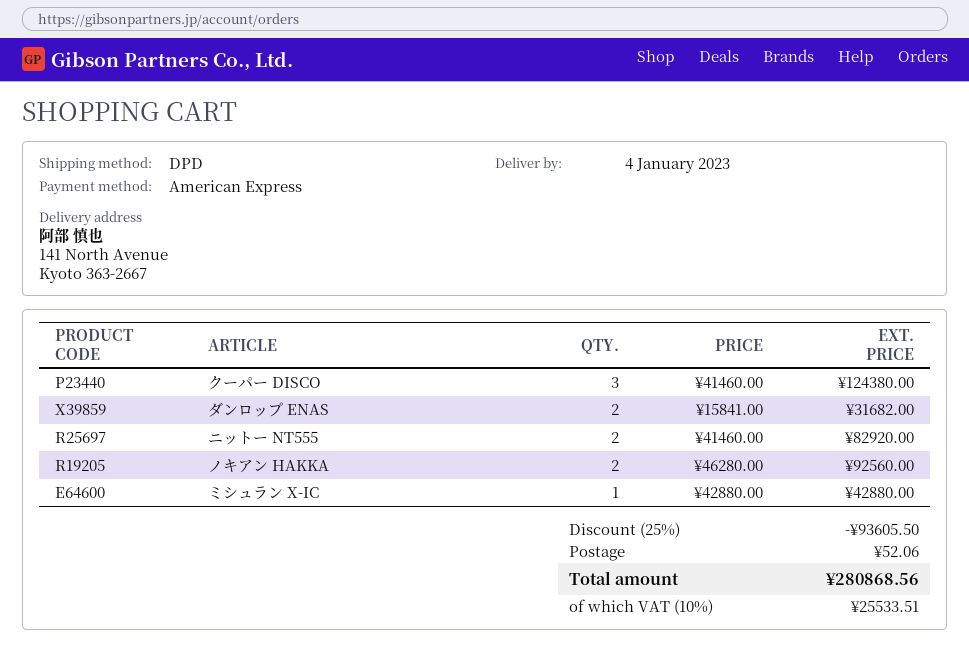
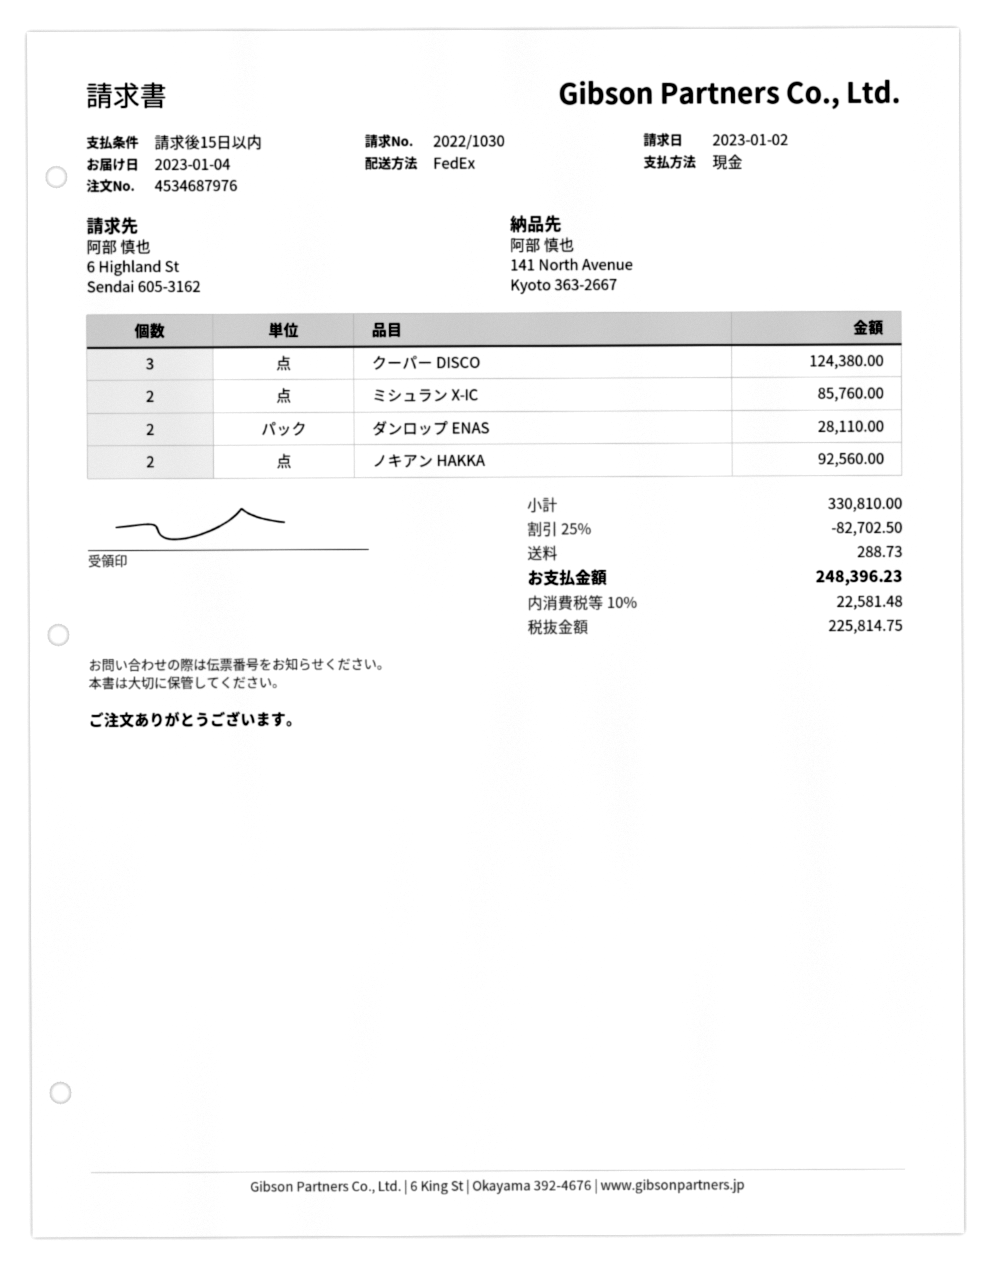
payment method: American Express -> cash
shipping method: DPD -> FedEx
ダンロップ ENAS: 2 for 31682.00 -> 2 for 28110.00
ニットー NT555: 2 for 82920.00 -> none
ミシュラン X-IC: 1 for 42880.00 -> 2 for 85760.00
discount: 25% = 93605.50 -> 25% = 82702.50
shipping: 52.06 -> 288.73
tax: 10% = 25533.51 -> 10% = 22581.48
total: 280868.56 -> 248396.23

